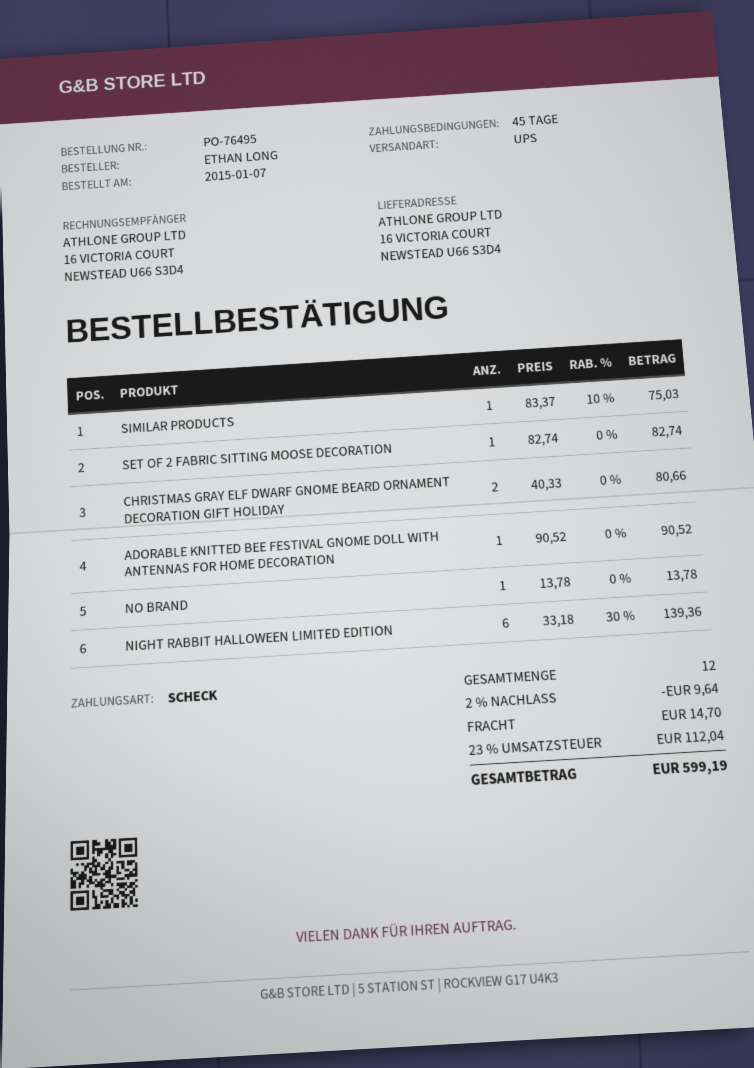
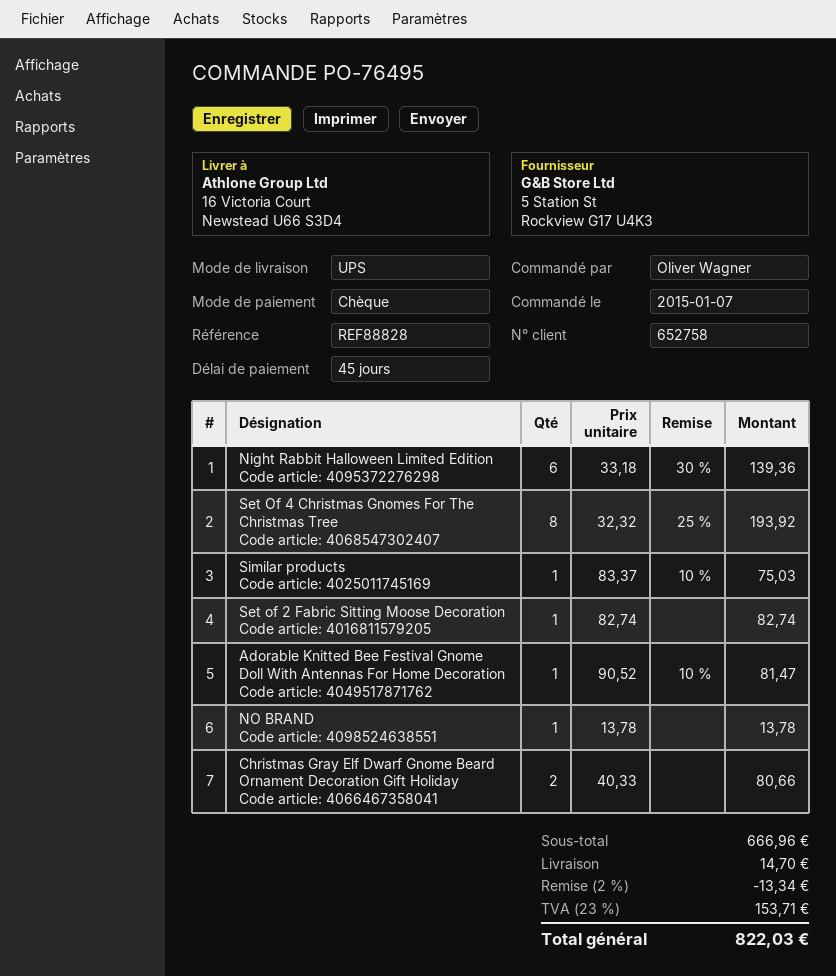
ordered by: ETHAN LONG -> Oliver Wagner
ADORABLE KNITTED BEE FESTIVAL GNOME DOLL WITH ANTENNAS FOR HOME DECORATION: 1 x 90.52 = 90.52 -> 1 x 90.52 - 10% = 81.47
Set Of 4 Christmas Gnomes For The Christmas Tree: none -> 8 x 32.32 - 25% = 193.92
discount: 2% = 9.64 -> 2% = 13.34
tax: 23% = 112.04 -> 23% = 153.71
total: 599.19 -> 822.03

